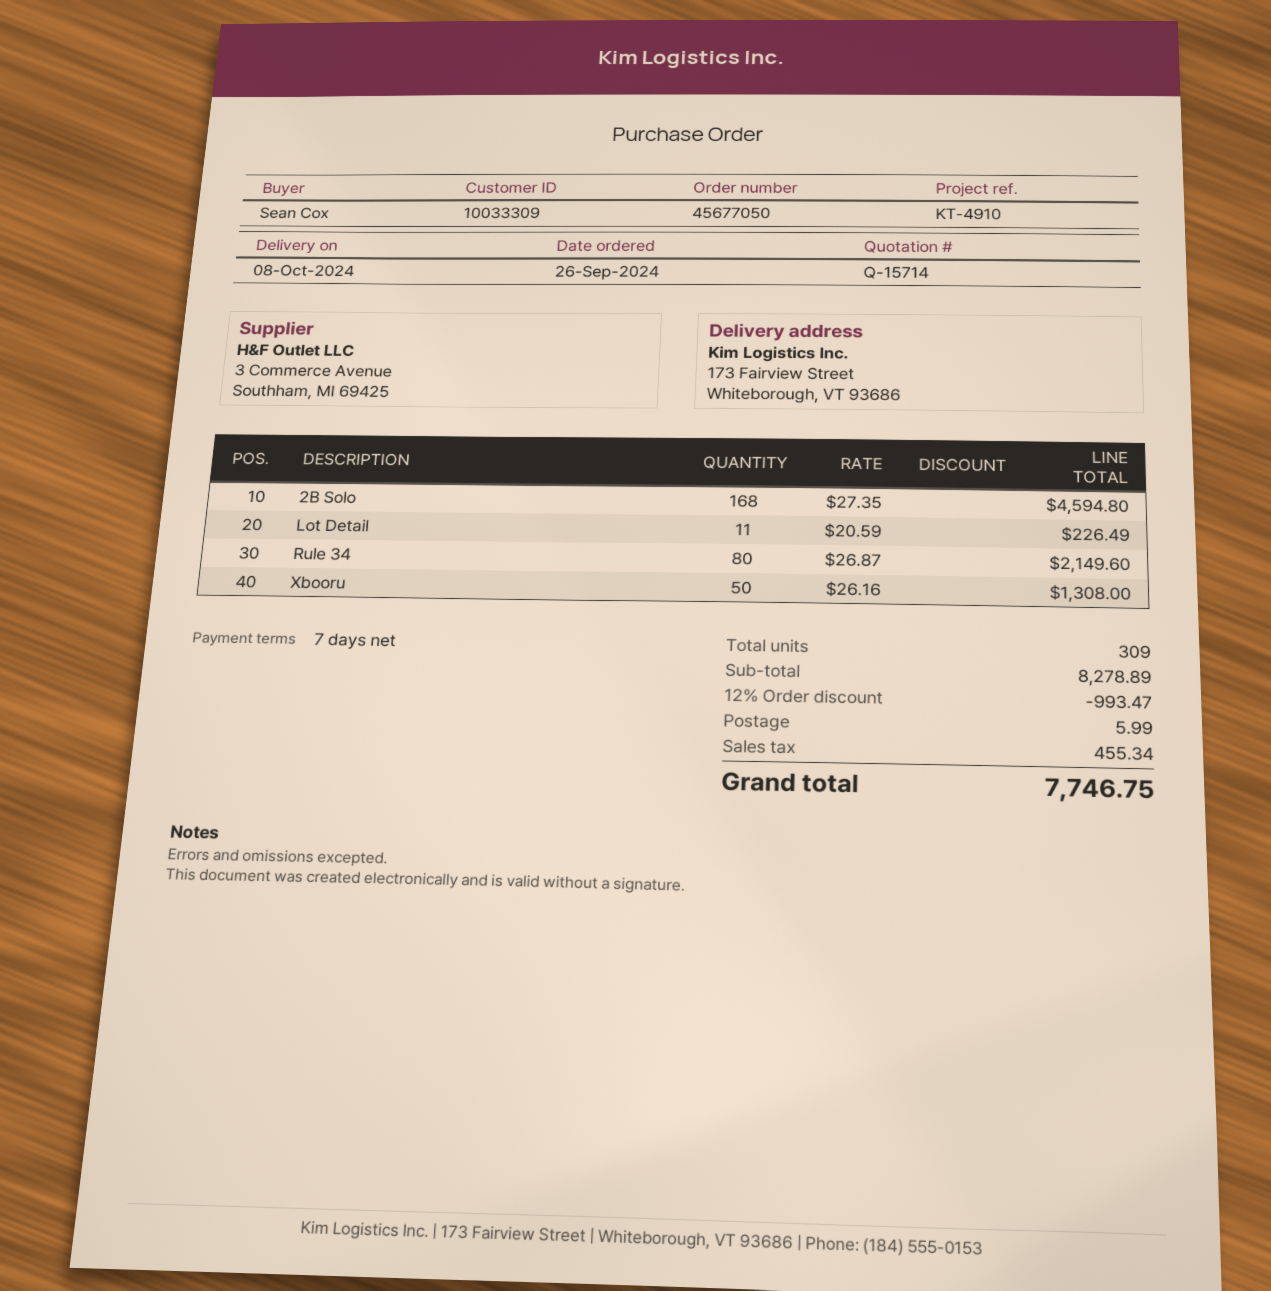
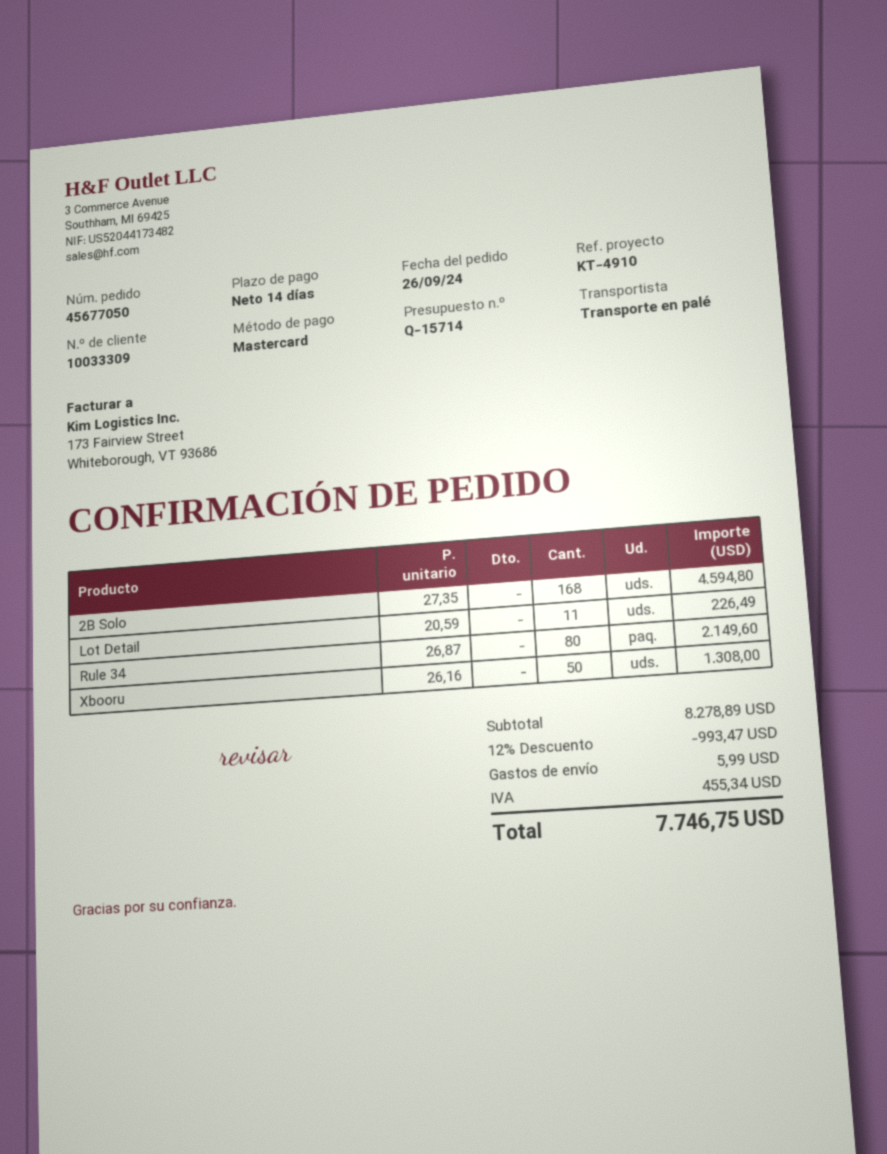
payment terms: 7 days -> 14 days

